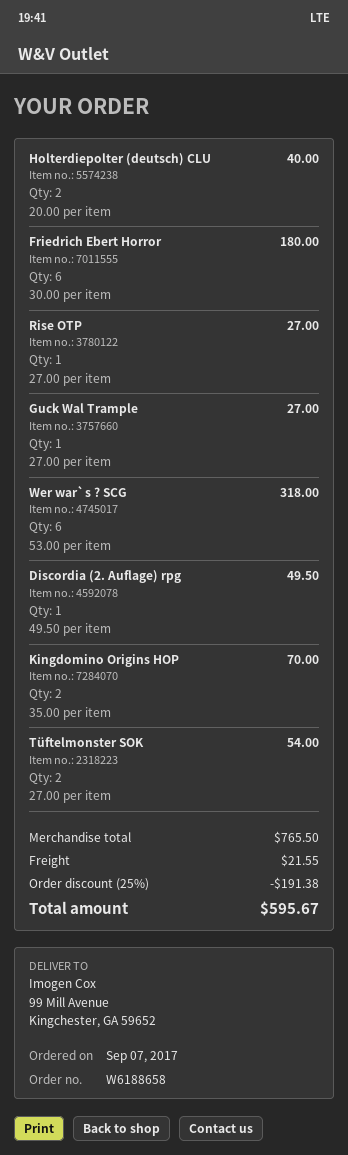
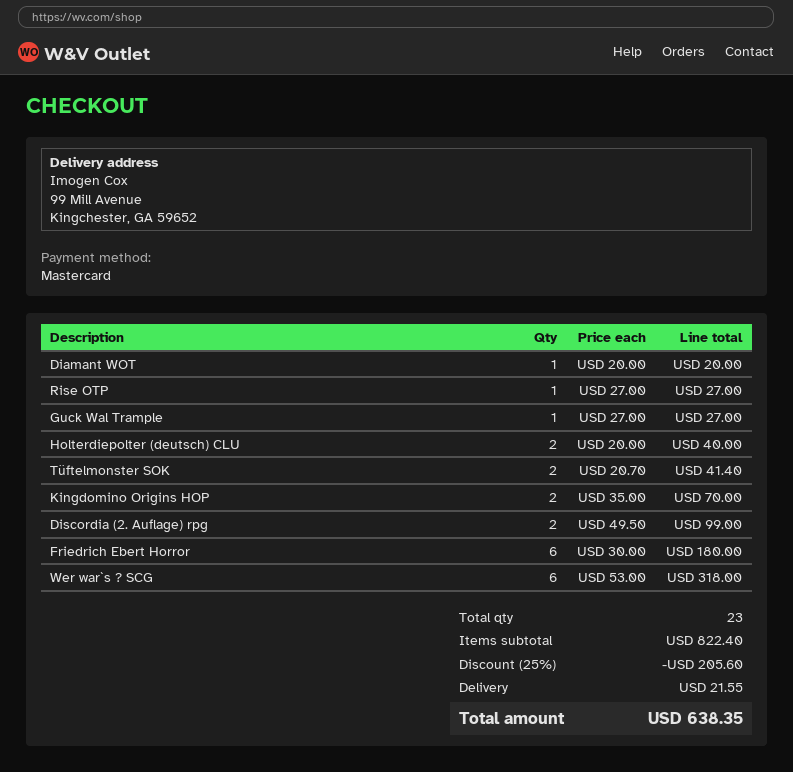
Discordia (2. Auflage) rpg: 1 x 49.50 = 49.50 -> 2 x 49.50 = 99.00
Tüftelmonster SOK: 2 x 27.00 = 54.00 -> 2 x 20.70 = 41.40
Diamant WOT: none -> 1 x 20.00 = 20.00
subtotal: 765.50 -> 822.40
discount: 25% = 191.38 -> 25% = 205.60
total: 595.67 -> 638.35

